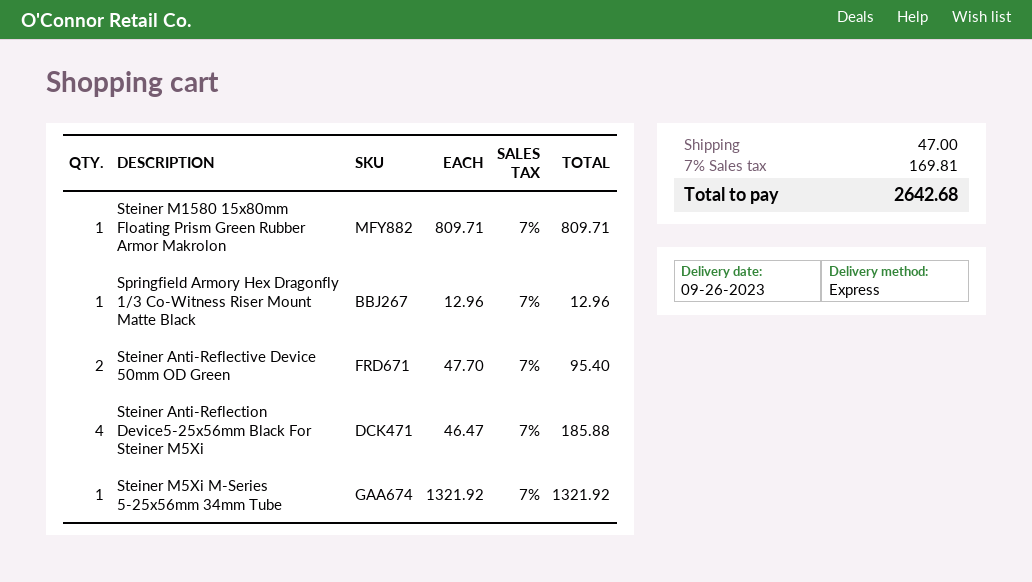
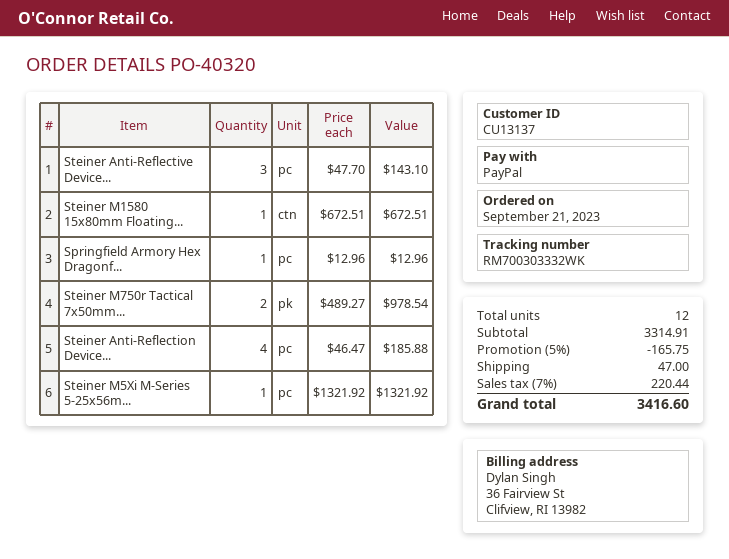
Steiner M1580 15x80mm Floating Prism Green Rubber Armor Makrolon: 1 x 809.71 = 809.71 -> 1 x 672.51 = 672.51
Steiner Anti-Reflective Device 50mm OD Green: 2 x 47.70 = 95.40 -> 3 x 47.70 = 143.10
Steiner M750r Tactical 7x50mm...: none -> 2 x 489.27 = 978.54
discount: none -> 5% = 165.75
tax: 7% = 169.81 -> 7% = 220.44
total: 2642.68 -> 3416.60

